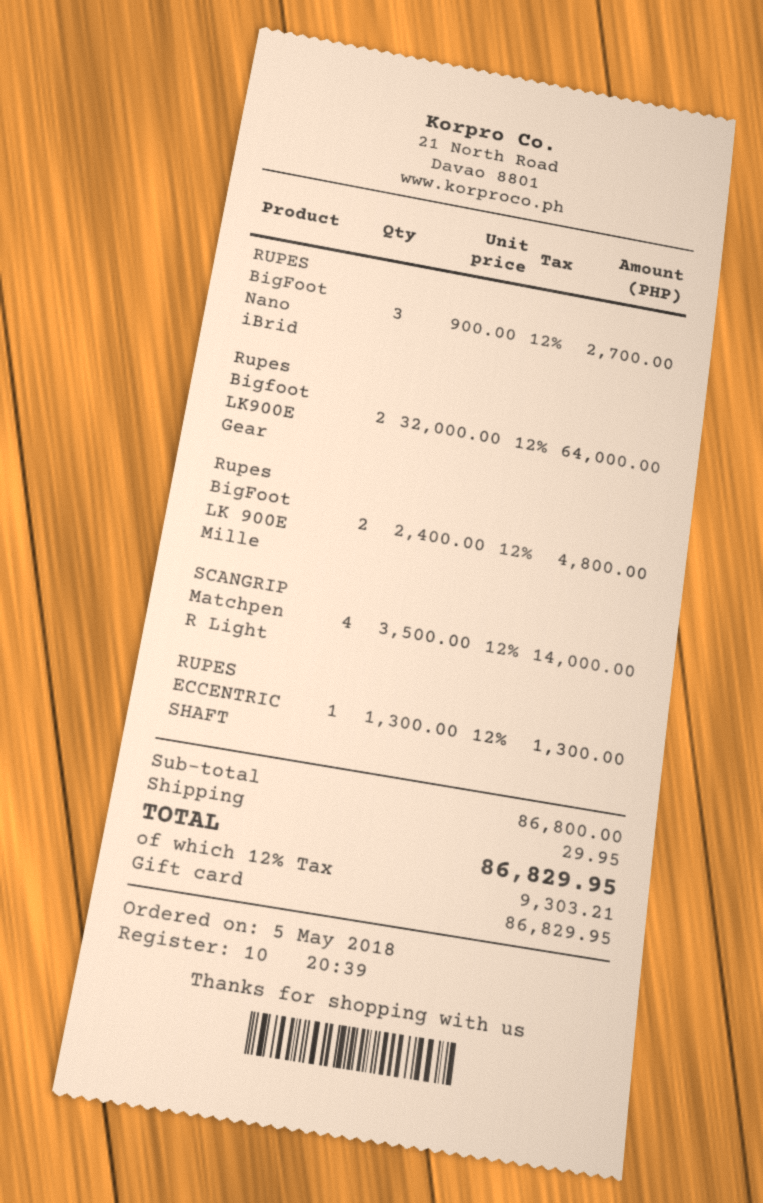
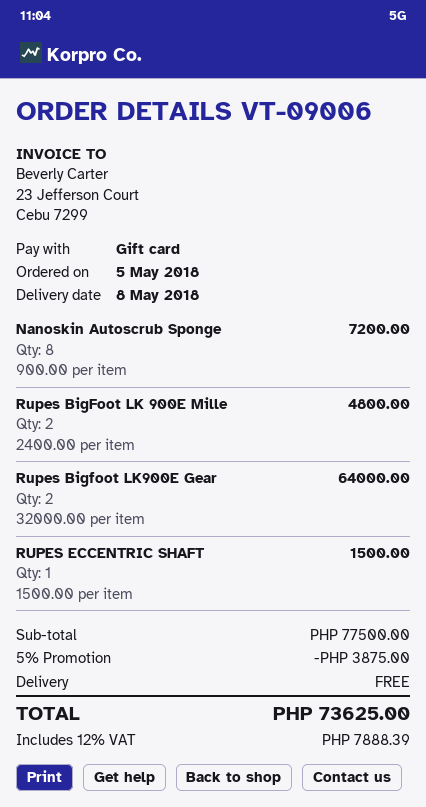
RUPES BigFoot Nano iBrid: 3 x 900.00 = 2700.00 -> none
SCANGRIP Matchpen R Light: 4 x 3500.00 = 14000.00 -> none
RUPES ECCENTRIC SHAFT: 1 x 1300.00 = 1300.00 -> 1 x 1500.00 = 1500.00
Nanoskin Autoscrub Sponge: none -> 8 x 900.00 = 7200.00
subtotal: 86800.00 -> 77500.00
discount: none -> 5% = 3875.00
shipping: 29.95 -> 0.00
tax: 12% = 9303.21 -> 12% = 7888.39
total: 86829.95 -> 73625.00

